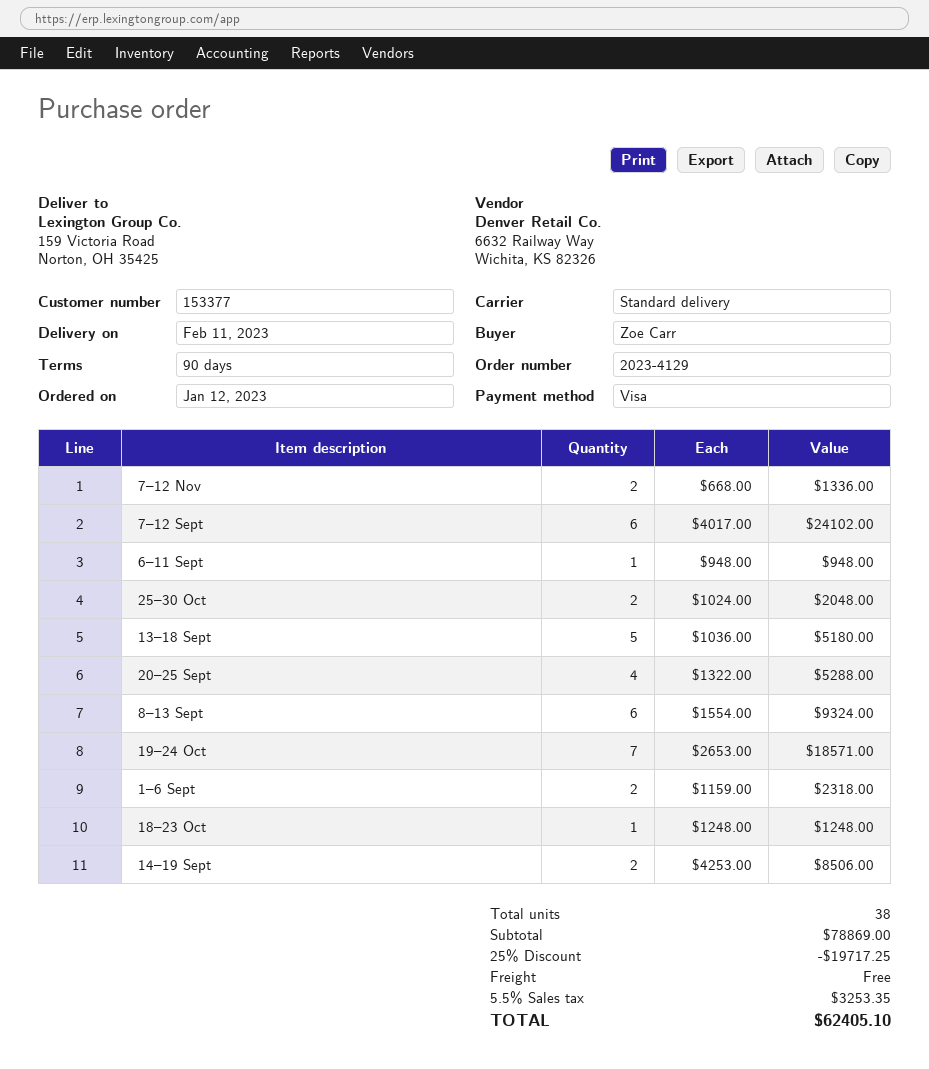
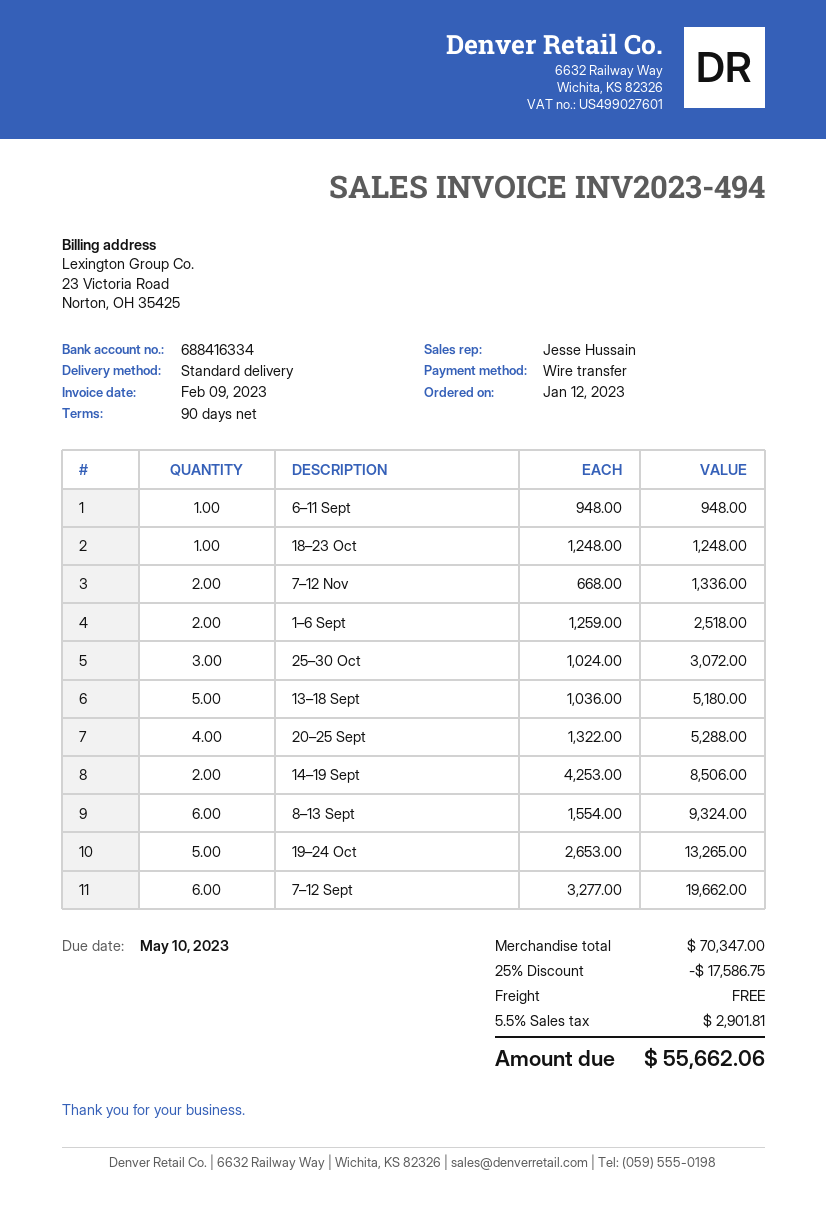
payment method: Visa -> bank transfer
7–12 Sept: 6 x 4017.00 = 24102.00 -> 6 x 3277.00 = 19662.00
25–30 Oct: 2 x 1024.00 = 2048.00 -> 3 x 1024.00 = 3072.00
19–24 Oct: 7 x 2653.00 = 18571.00 -> 5 x 2653.00 = 13265.00
1–6 Sept: 2 x 1159.00 = 2318.00 -> 2 x 1259.00 = 2518.00
subtotal: 78869.00 -> 70347.00
discount: 25% = 19717.25 -> 25% = 17586.75
tax: 5.5% = 3253.35 -> 5.5% = 2901.81
total: 62405.10 -> 55662.06

